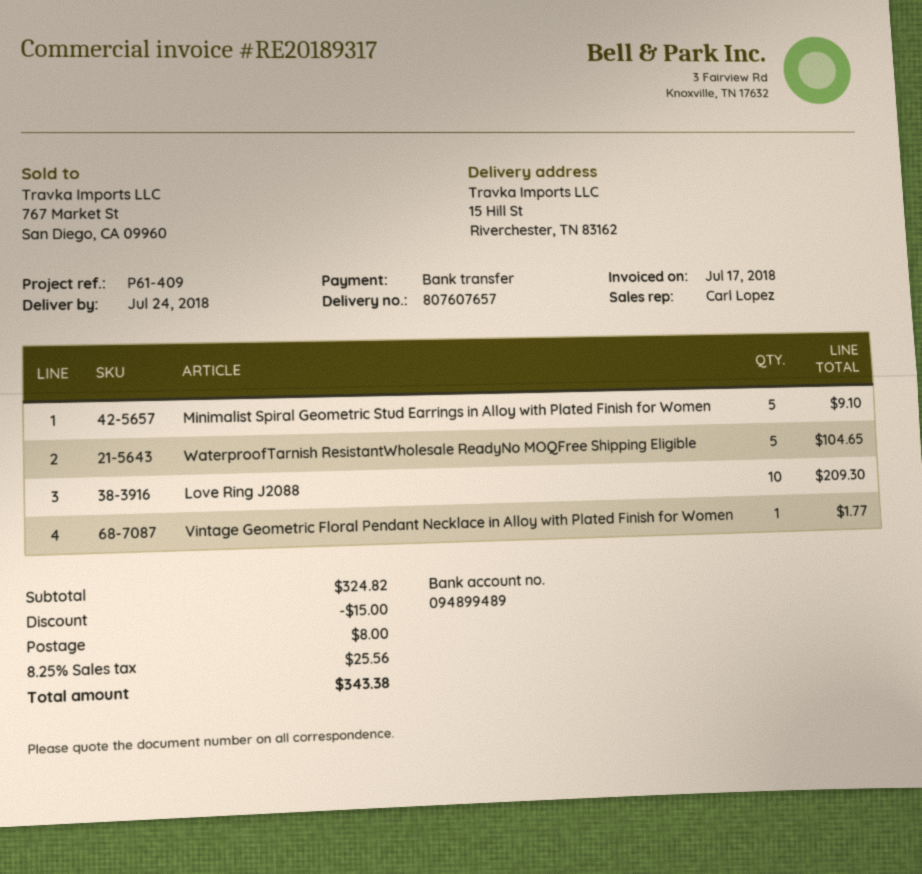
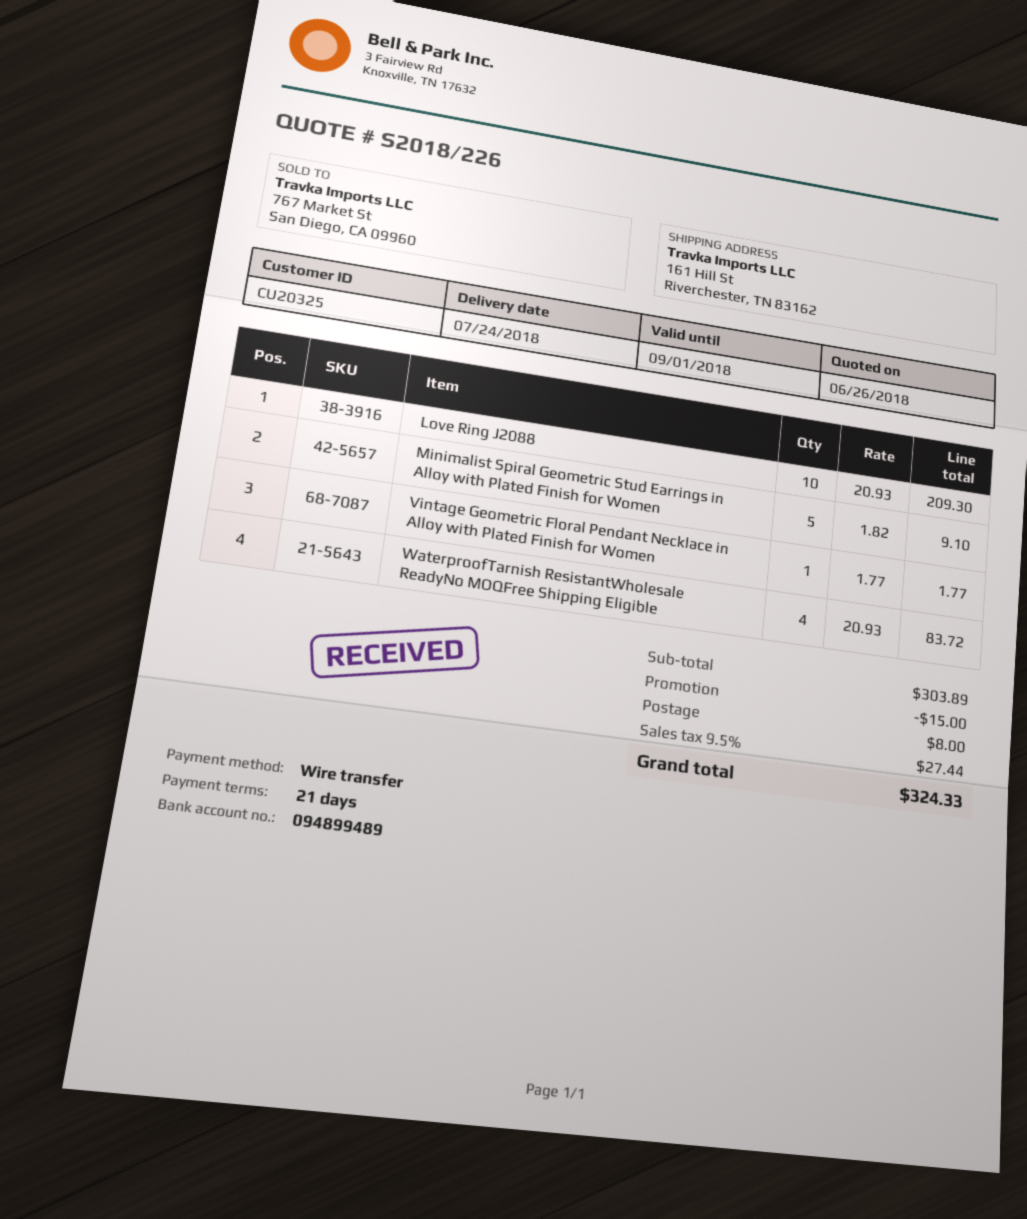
ship to: 15 Hill St, Riverchester, TN 83162 -> 161 Hill St, Riverchester, TN 83162
WaterproofTarnish ResistantWholesale ReadyNo MOQFree Shipping Eligible: 5 for 104.65 -> 4 for 83.72
subtotal: 324.82 -> 303.89
tax: 8.25% = 25.56 -> 9.5% = 27.44
total: 343.38 -> 324.33

